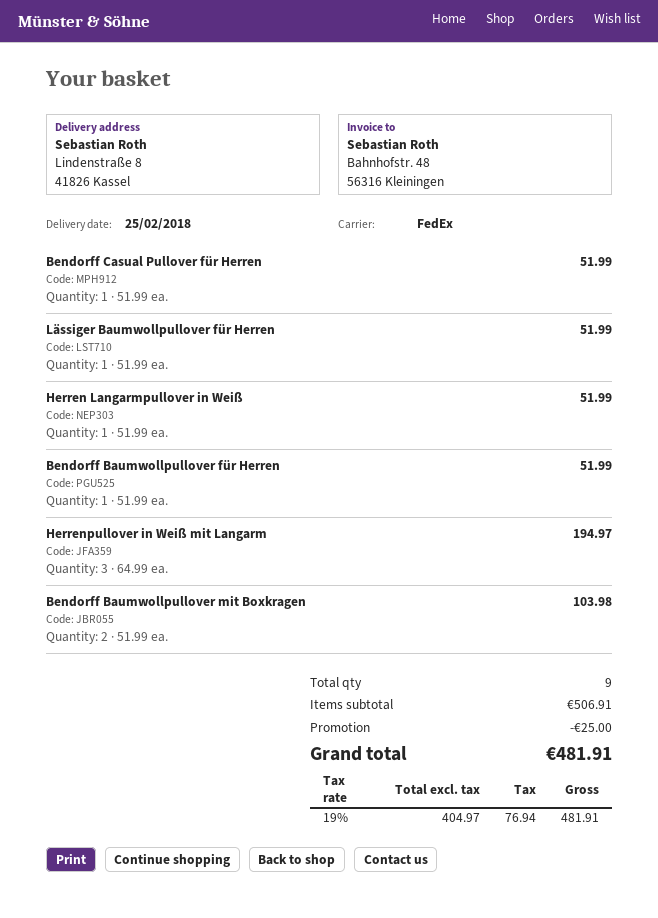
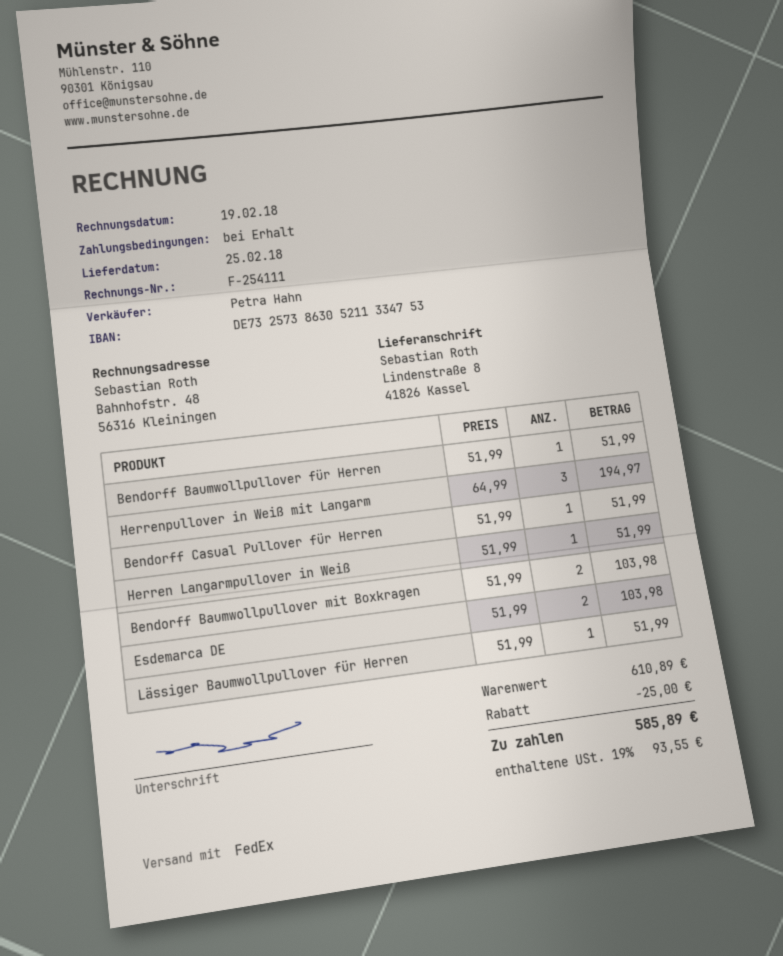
Esdemarca DE: none -> 2 x 51.99 = 103.98
subtotal: 506.91 -> 610.89
tax: 19% = 76.94 -> 19% = 93.55
total: 481.91 -> 585.89

